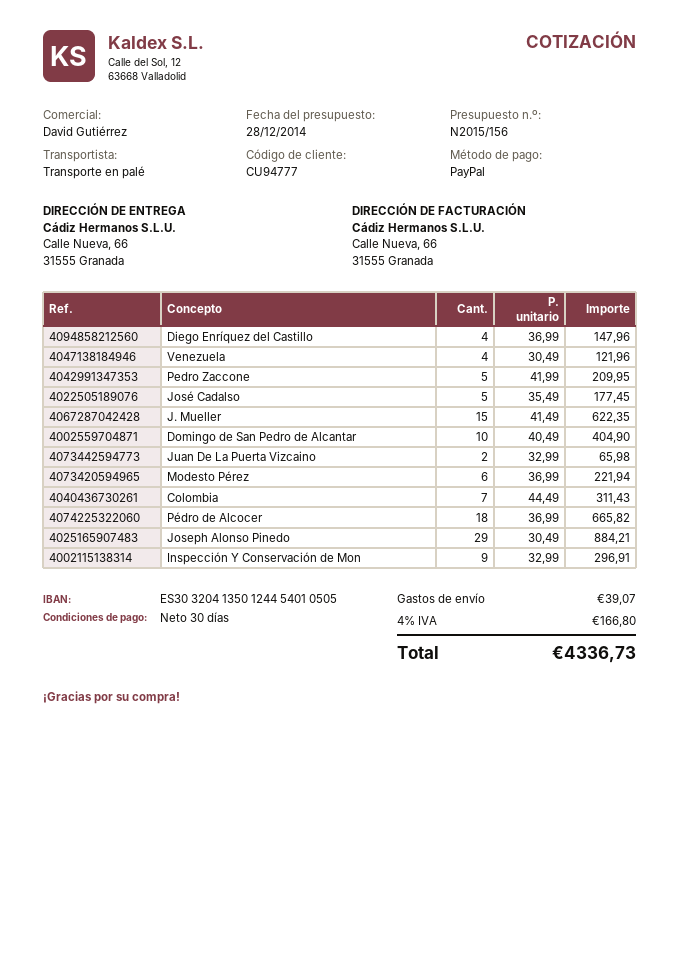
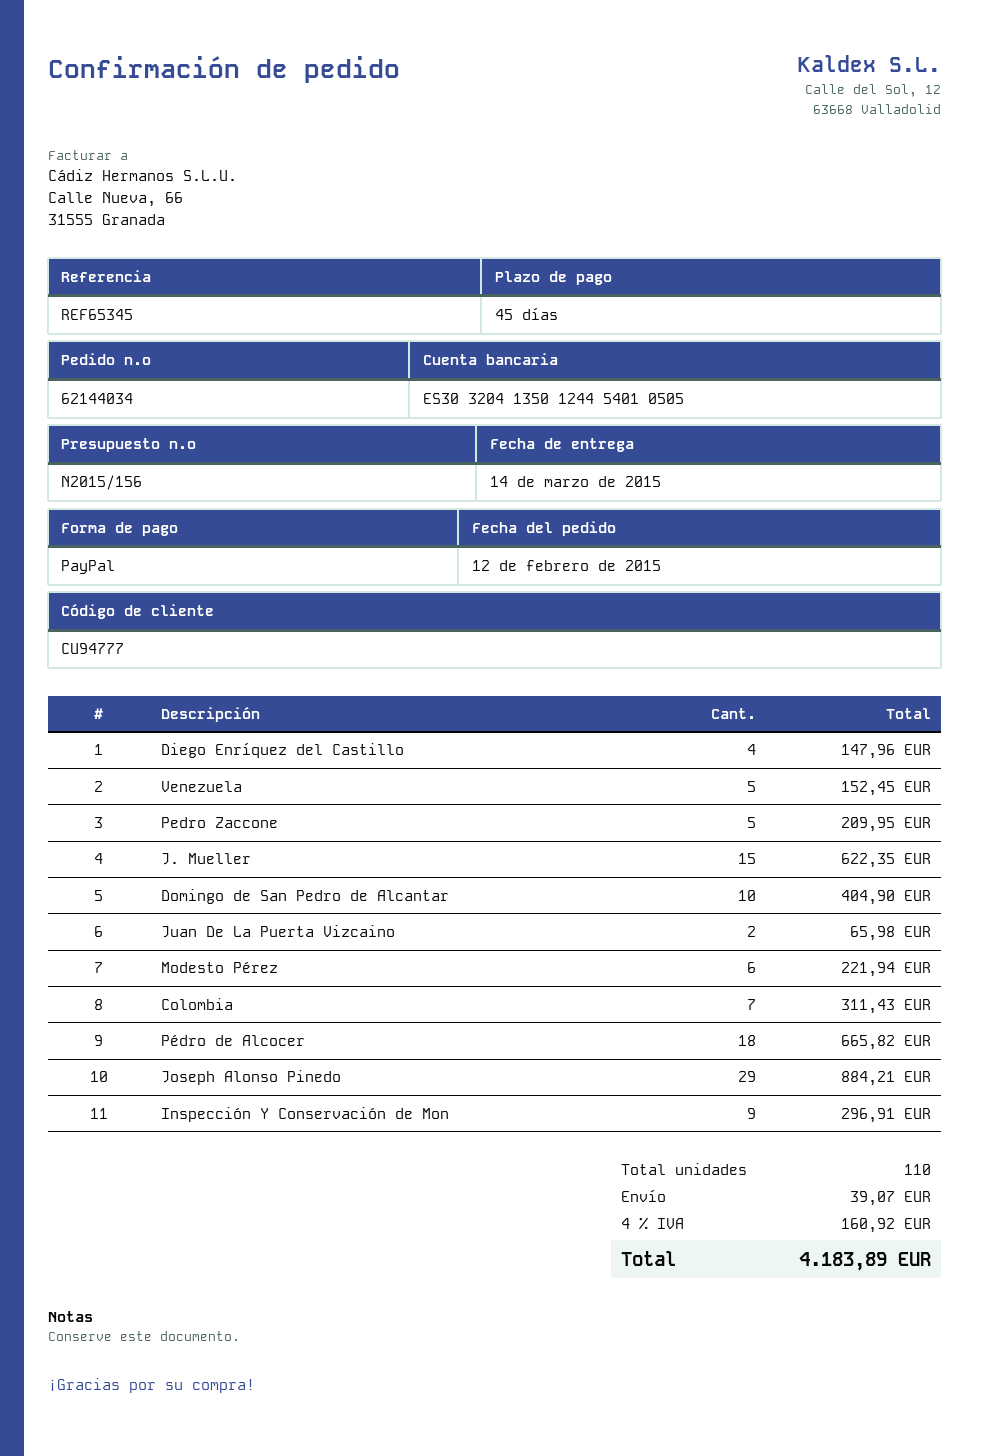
payment terms: 30 days -> 45 days
Venezuela: 4 for 121.96 -> 5 for 152.45
José Cadalso: 5 for 177.45 -> none
tax: 4% = 166.80 -> 4% = 160.92
total: 4336.73 -> 4183.89

